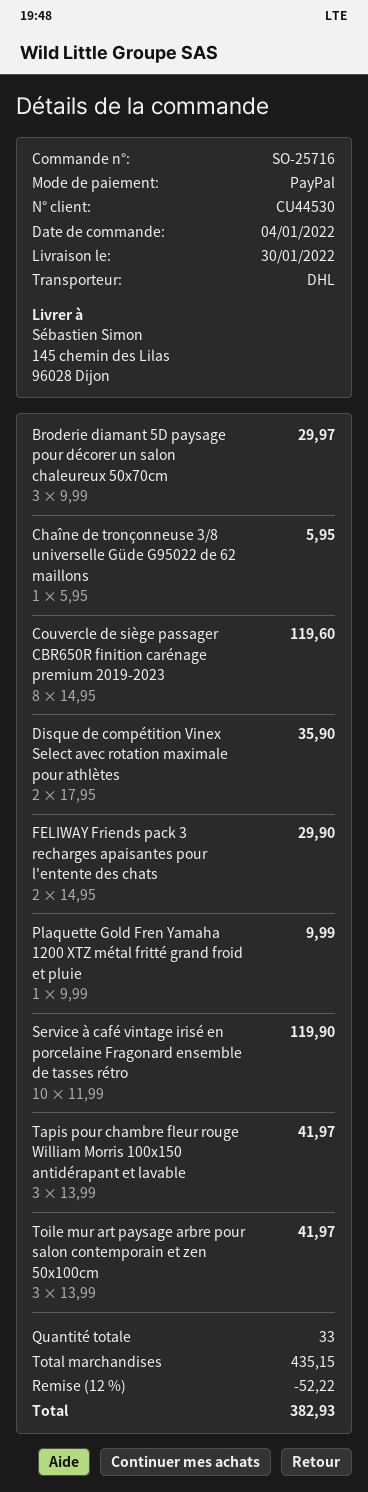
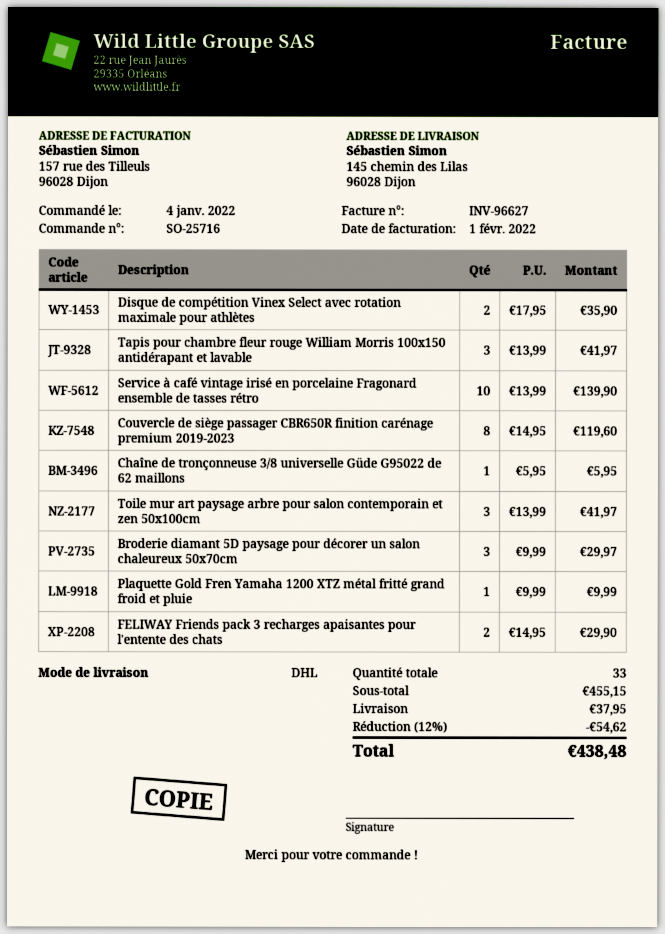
Service à café vintage irisé en porcelaine Fragonard ensemble de tasses rétro: 10 x 11.99 = 119.90 -> 10 x 13.99 = 139.90
subtotal: 435.15 -> 455.15
discount: 12% = 52.22 -> 12% = 54.62
shipping: none -> 37.95
total: 382.93 -> 438.48

